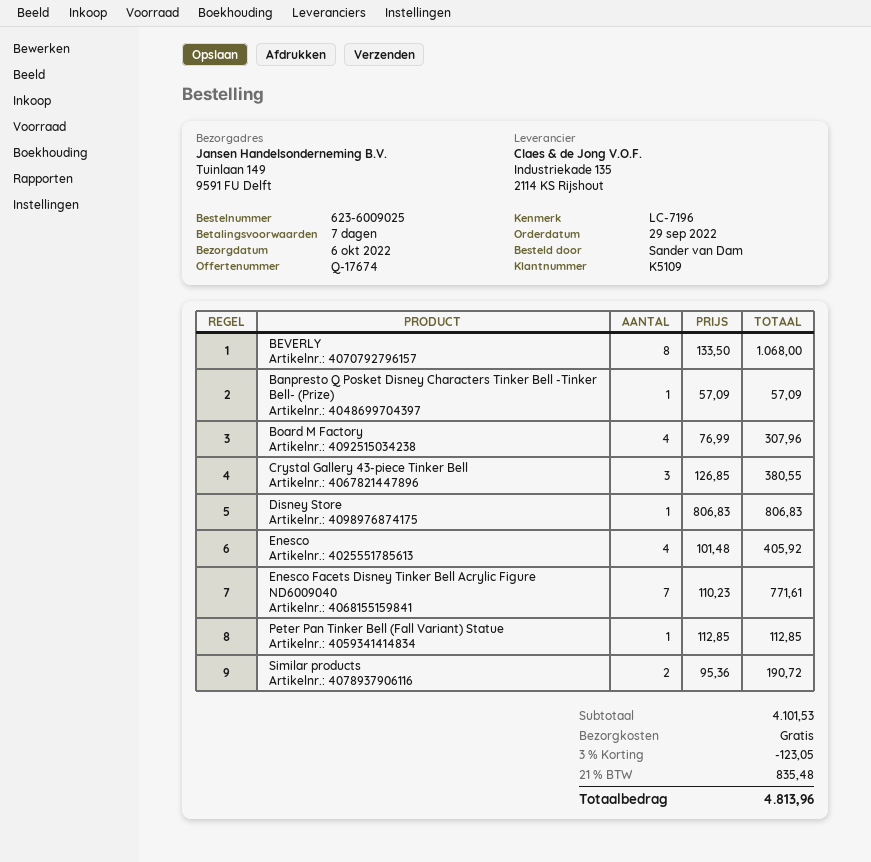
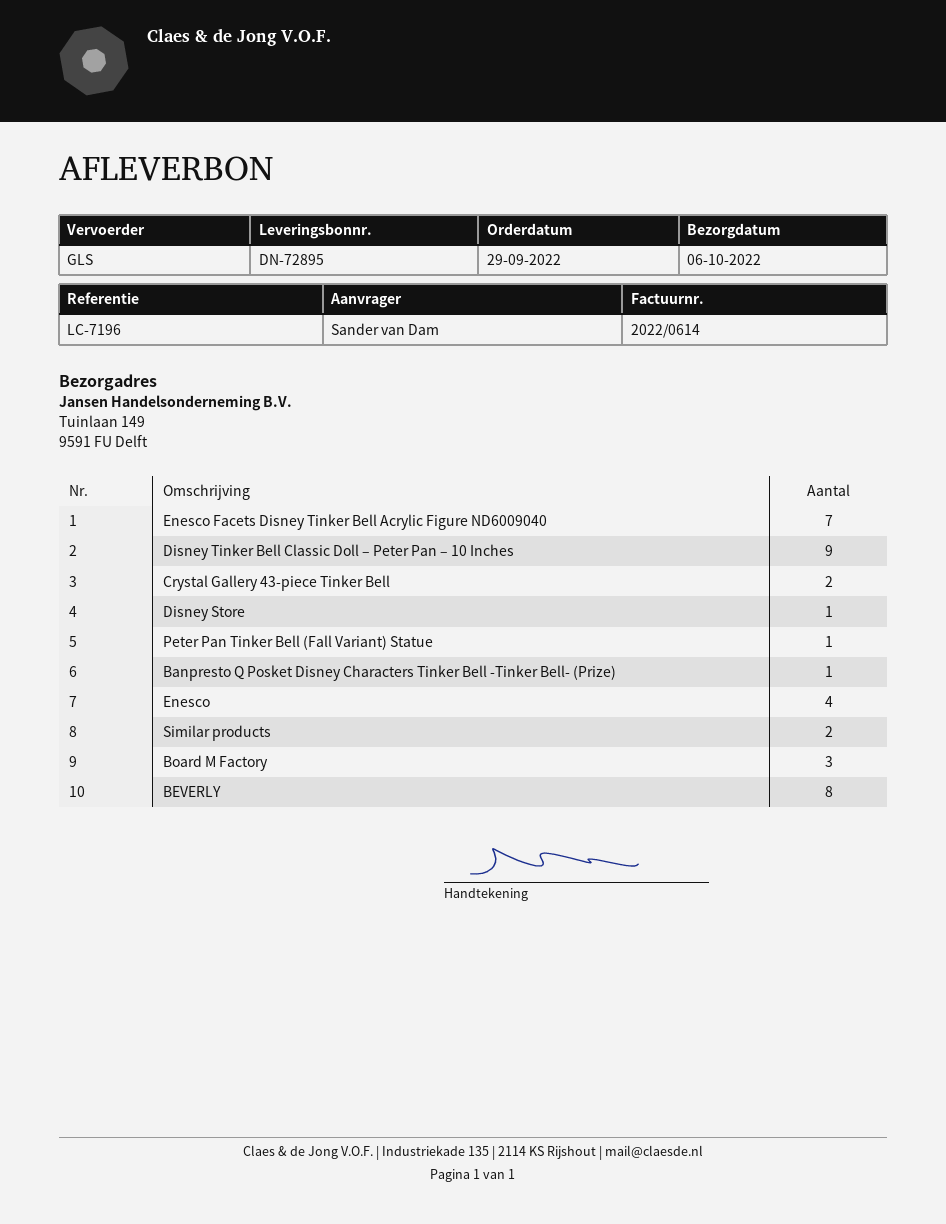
Board M Factory: 4 -> 3
Crystal Gallery 43-piece Tinker Bell: 3 -> 2
Disney Tinker Bell Classic Doll – Peter Pan – 10 Inches: none -> 9

